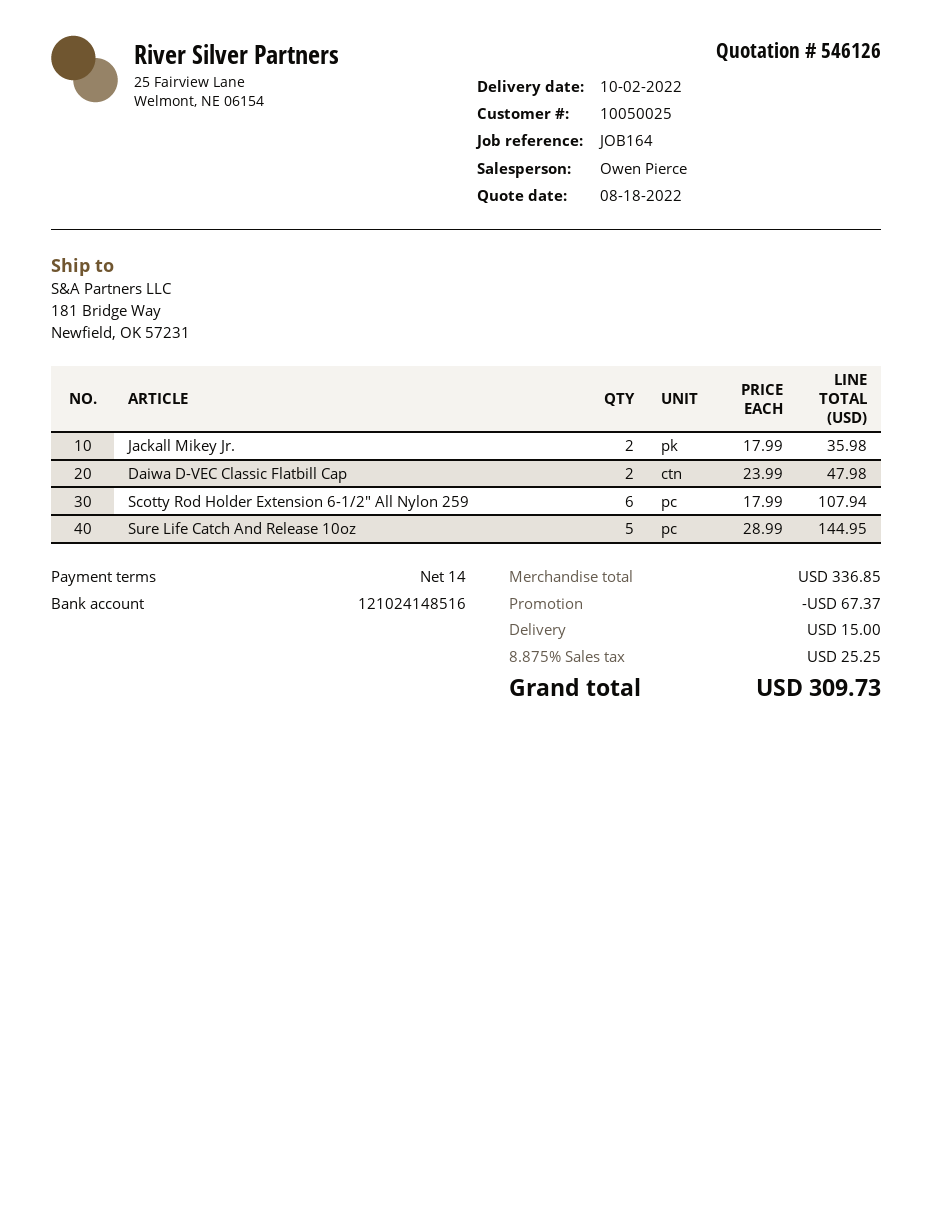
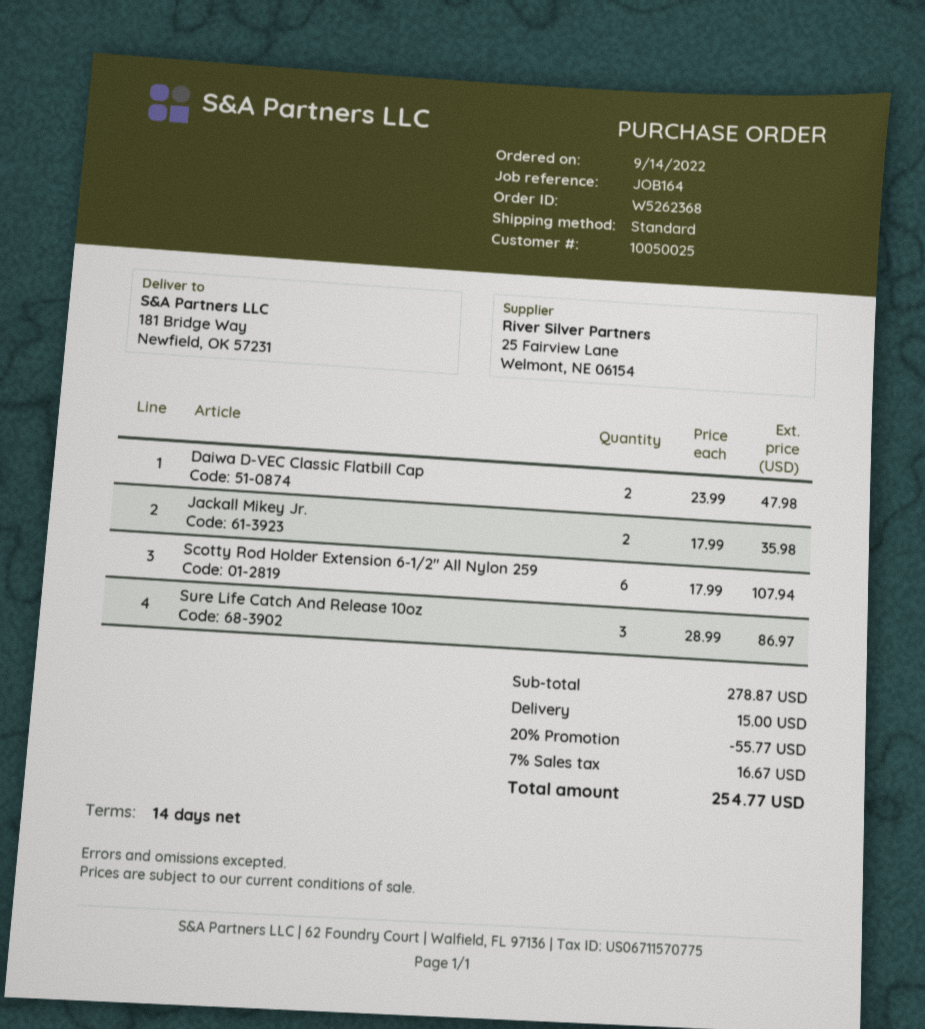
Sure Life Catch And Release 10oz: 5 x 28.99 = 144.95 -> 3 x 28.99 = 86.97
subtotal: 336.85 -> 278.87
discount: 67.37 -> 55.77
tax: 8.875% = 25.25 -> 7% = 16.67
total: 309.73 -> 254.77

